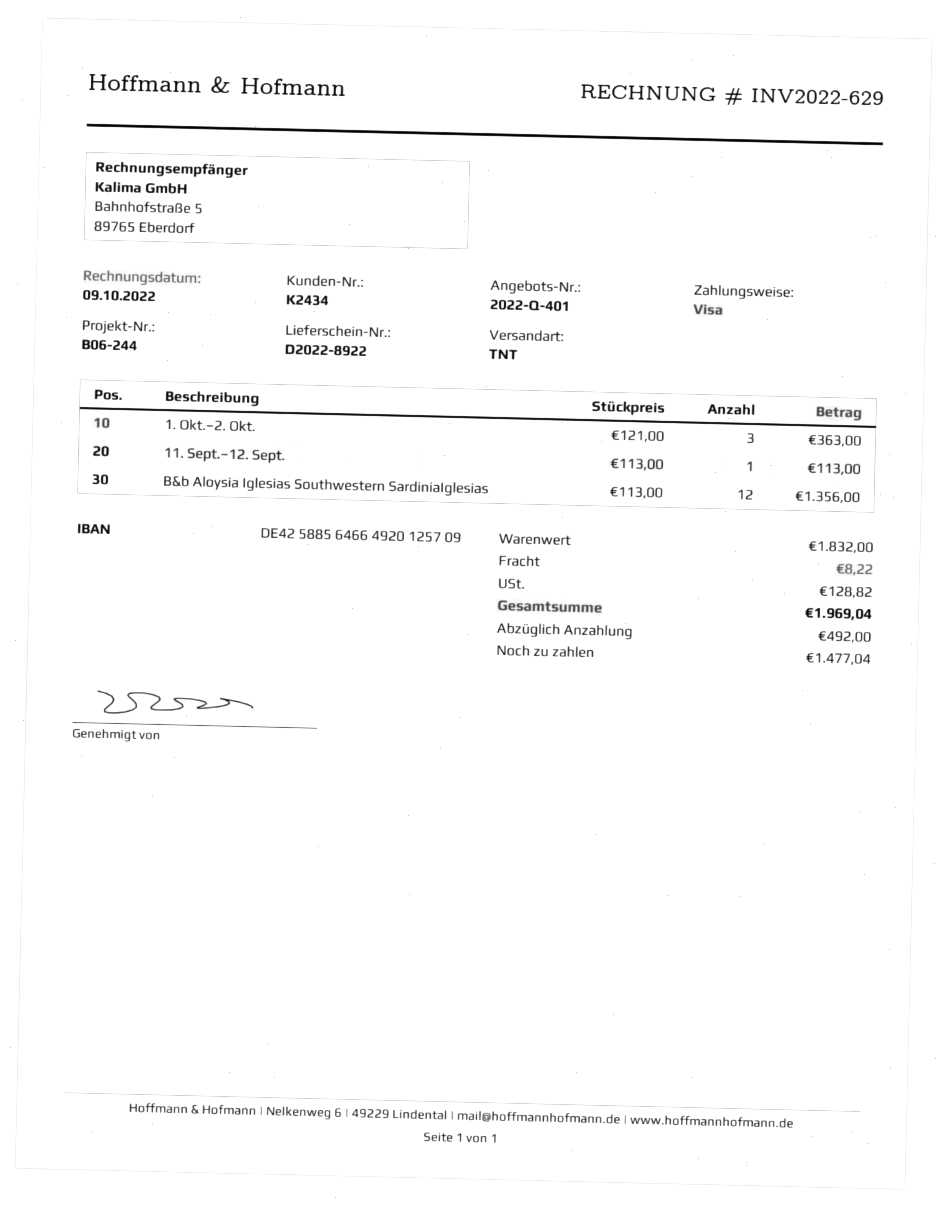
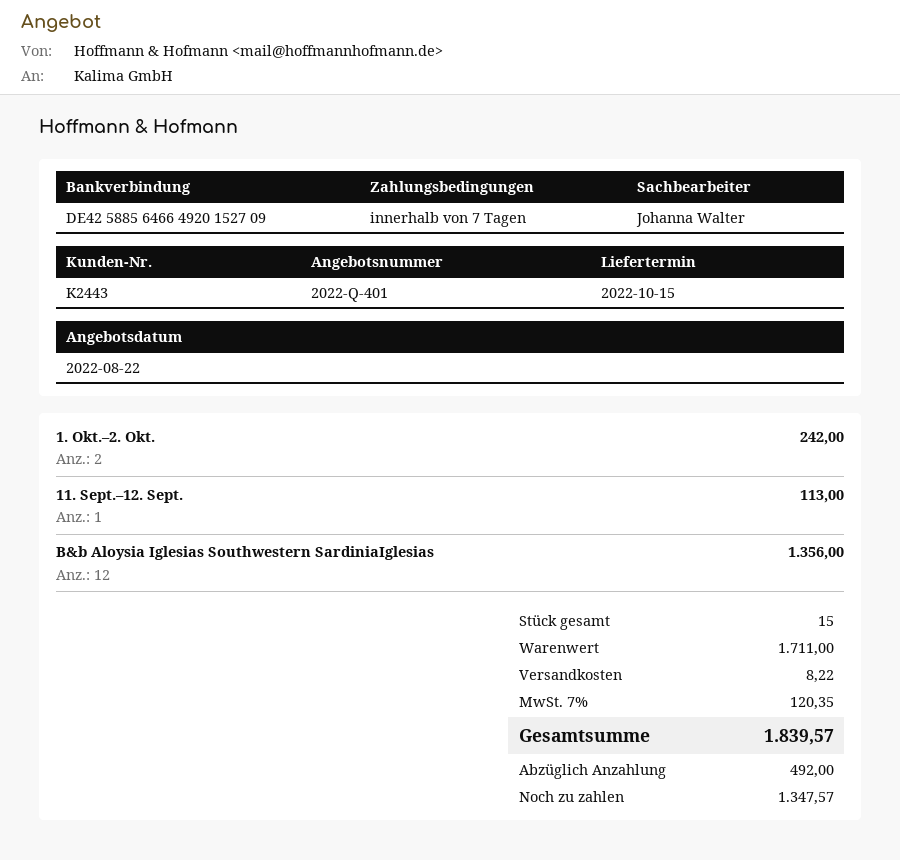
customer number: K2434 -> K2443
bank account: DE42588564664920125709 -> DE42588564664920152709
1. Okt.–2. Okt.: 3 for 363.00 -> 2 for 242.00
subtotal: 1832.00 -> 1711.00
tax: 128.82 -> 120.35
total: 1969.04 -> 1839.57
balance: 1477.04 -> 1347.57

